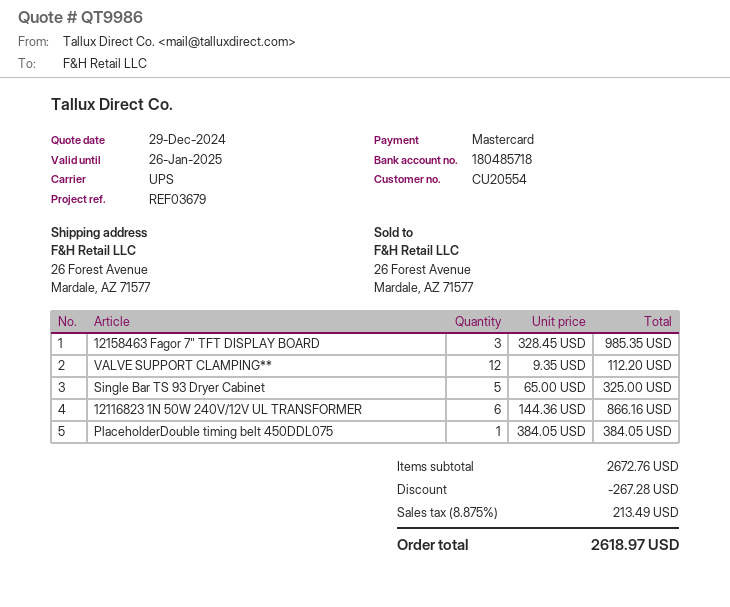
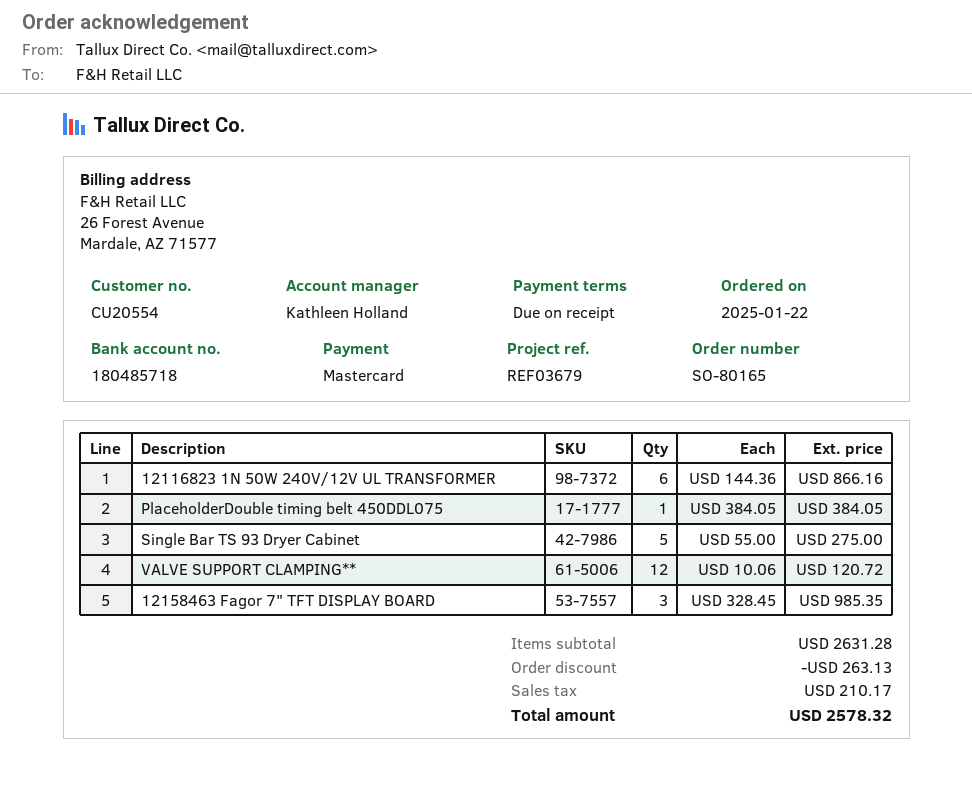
VALVE SUPPORT CLAMPING**: 12 x 9.35 = 112.20 -> 12 x 10.06 = 120.72
Single Bar TS 93 Dryer Cabinet: 5 x 65.00 = 325.00 -> 5 x 55.00 = 275.00
subtotal: 2672.76 -> 2631.28
discount: 267.28 -> 263.13
tax: 213.49 -> 210.17
total: 2618.97 -> 2578.32

